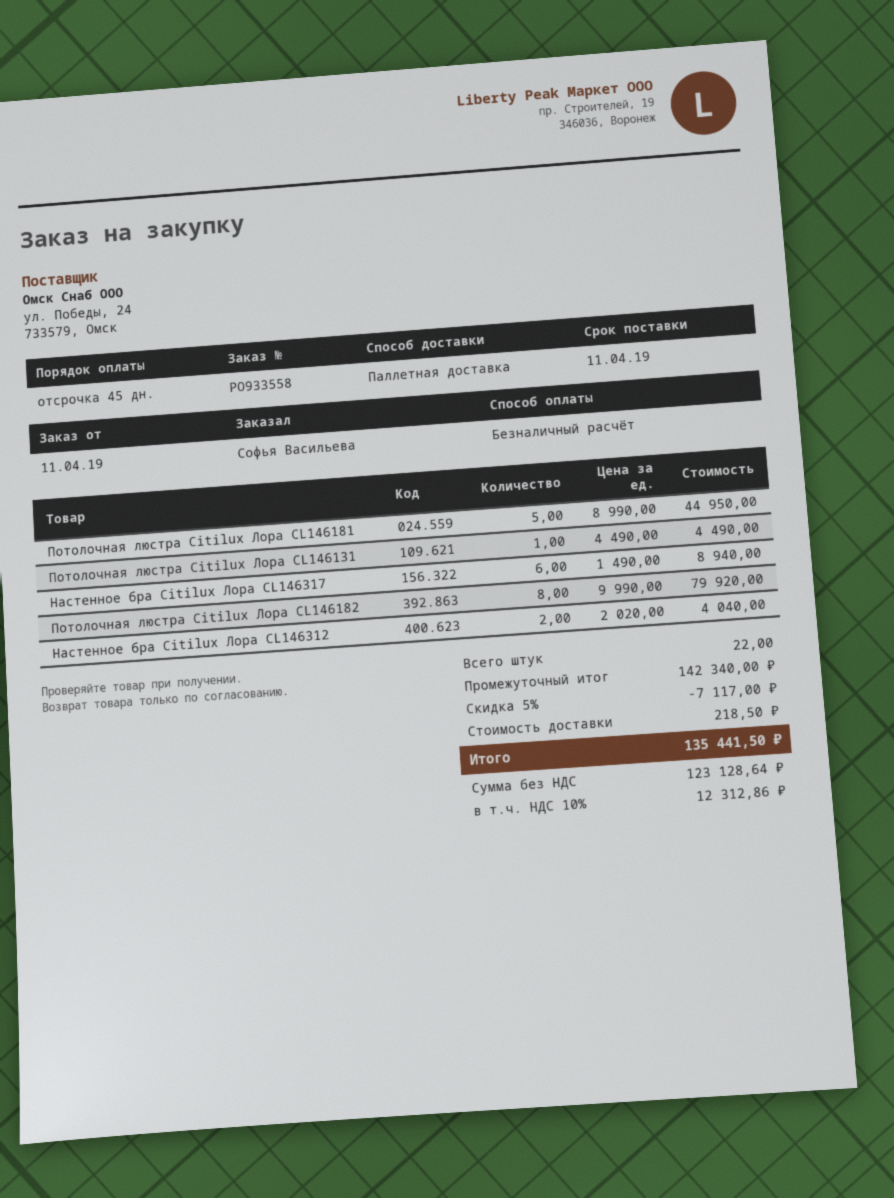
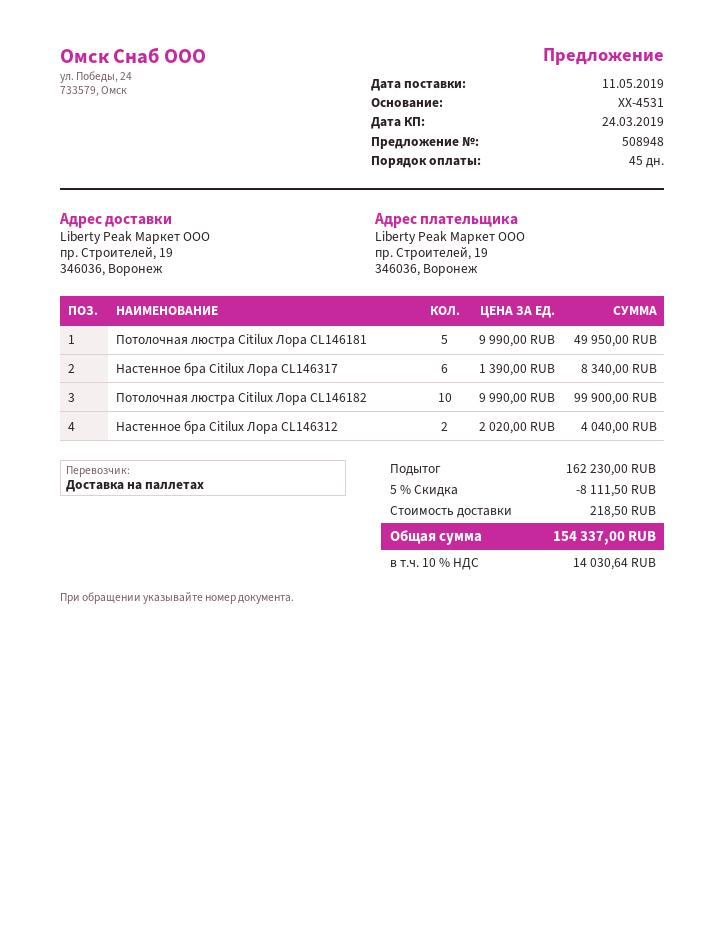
delivery date: 2019-04-11 -> 2019-05-11
Потолочная люстра Citilux Лора CL146181: 5 x 8990.00 = 44950.00 -> 5 x 9990.00 = 49950.00
Потолочная люстра Citilux Лора CL146131: 1 x 4490.00 = 4490.00 -> none
Настенное бра Citilux Лора CL146317: 6 x 1490.00 = 8940.00 -> 6 x 1390.00 = 8340.00
Потолочная люстра Citilux Лора CL146182: 8 x 9990.00 = 79920.00 -> 10 x 9990.00 = 99900.00
subtotal: 142340.00 -> 162230.00
discount: 5% = 7117.00 -> 5% = 8111.50
tax: 10% = 12312.86 -> 10% = 14030.64
total: 135441.50 -> 154337.00

